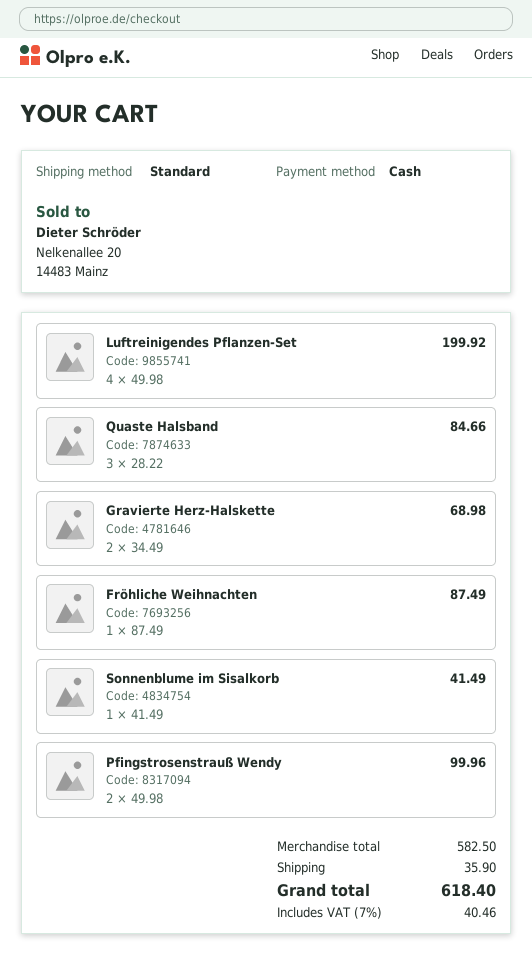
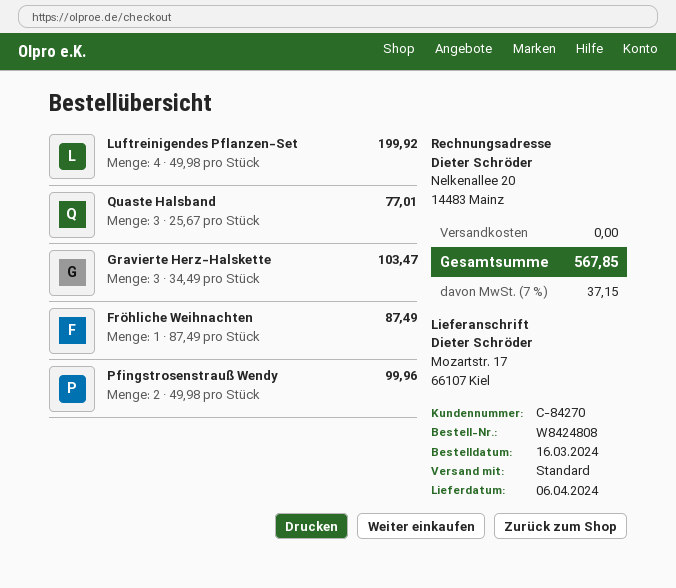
Quaste Halsband: 3 x 28.22 = 84.66 -> 3 x 25.67 = 77.01
Gravierte Herz-Halskette: 2 x 34.49 = 68.98 -> 3 x 34.49 = 103.47
Sonnenblume im Sisalkorb: 1 x 41.49 = 41.49 -> none
shipping: 35.90 -> 0.00
tax: 7% = 40.46 -> 7% = 37.15
total: 618.40 -> 567.85

